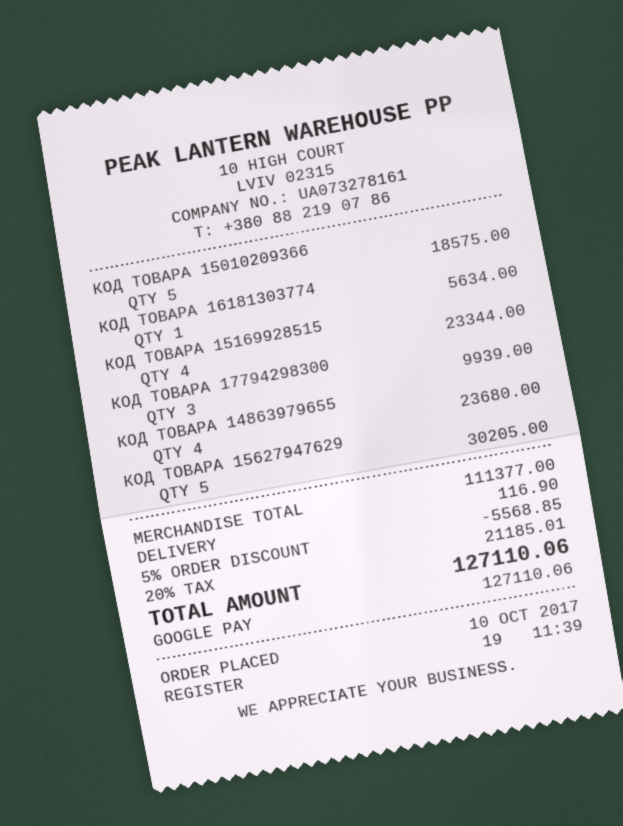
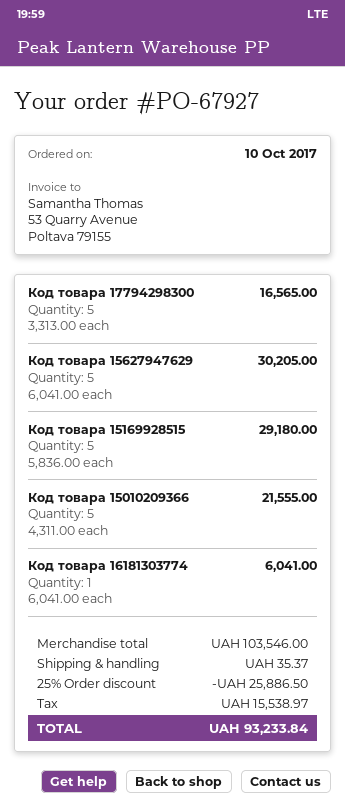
КОД ТОВАРА 15010209366: 5 for 18575.00 -> 5 for 21555.00
КОД ТОВАРА 16181303774: 1 for 5634.00 -> 1 for 6041.00
КОД ТОВАРА 15169928515: 4 for 23344.00 -> 5 for 29180.00
КОД ТОВАРА 17794298300: 3 for 9939.00 -> 5 for 16565.00
КОД ТОВАРА 14863979655: 4 for 23680.00 -> none
subtotal: 111377.00 -> 103546.00
discount: 5% = 5568.85 -> 25% = 25886.50
shipping: 116.90 -> 35.37
tax: 21185.01 -> 15538.97
total: 127110.06 -> 93233.84

